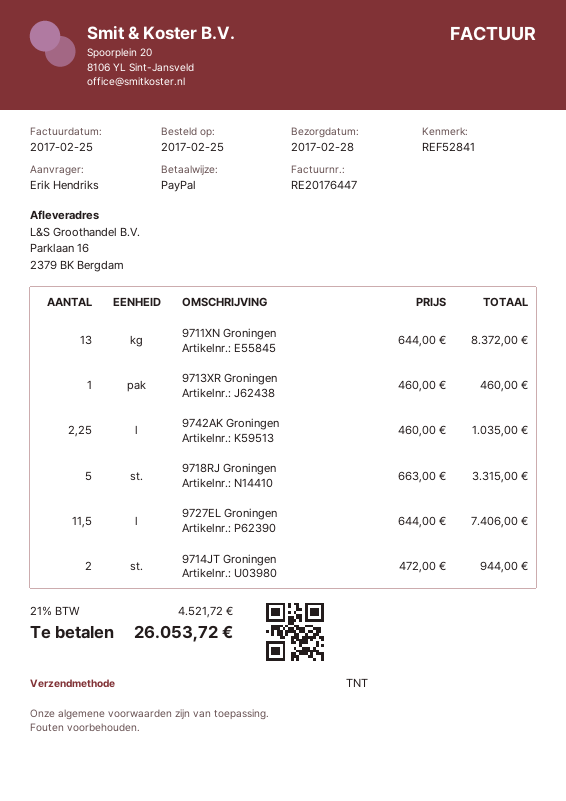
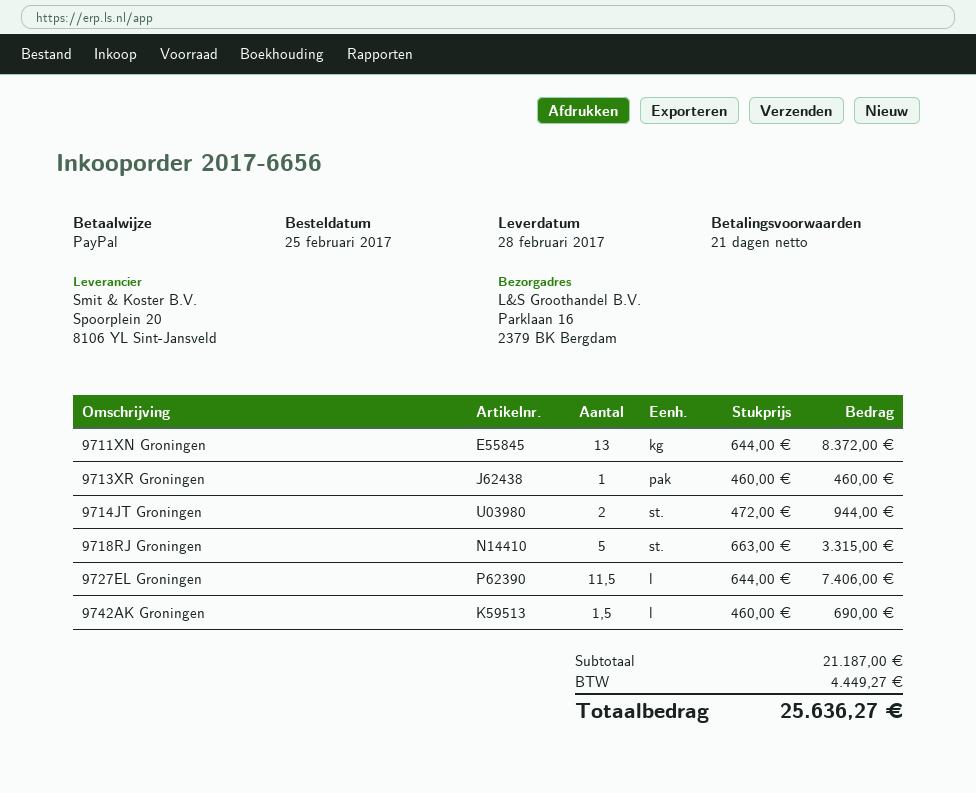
9742AK Groningen: 2.25 x 460.00 = 1035.00 -> 1.5 x 460.00 = 690.00
tax: 4521.72 -> 4449.27
total: 26053.72 -> 25636.27

